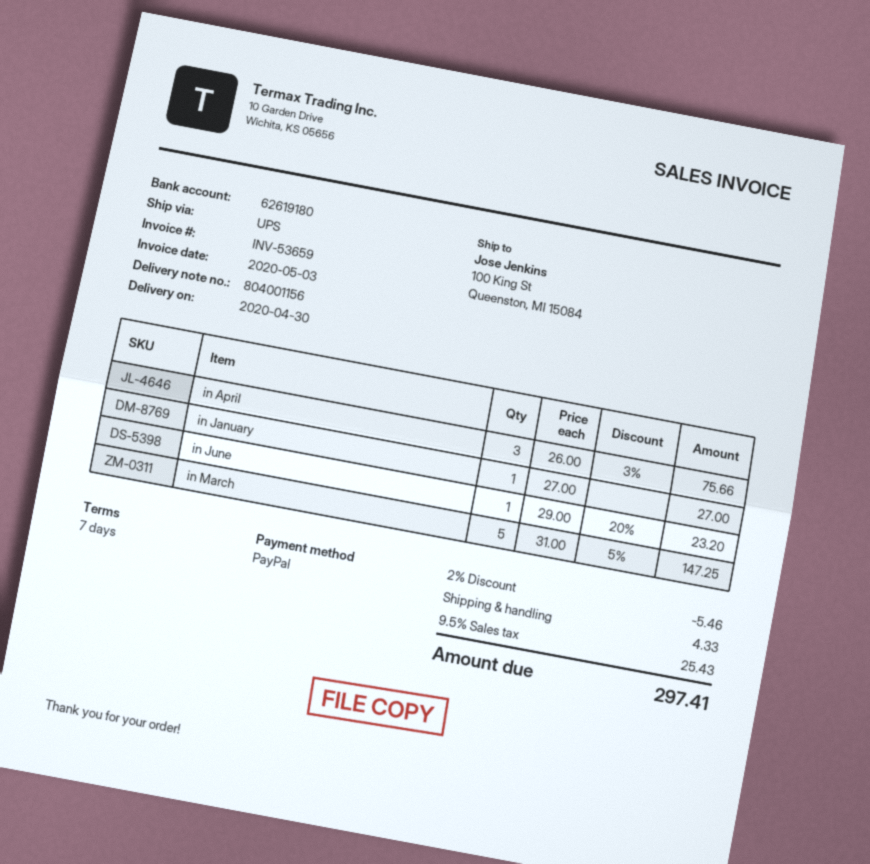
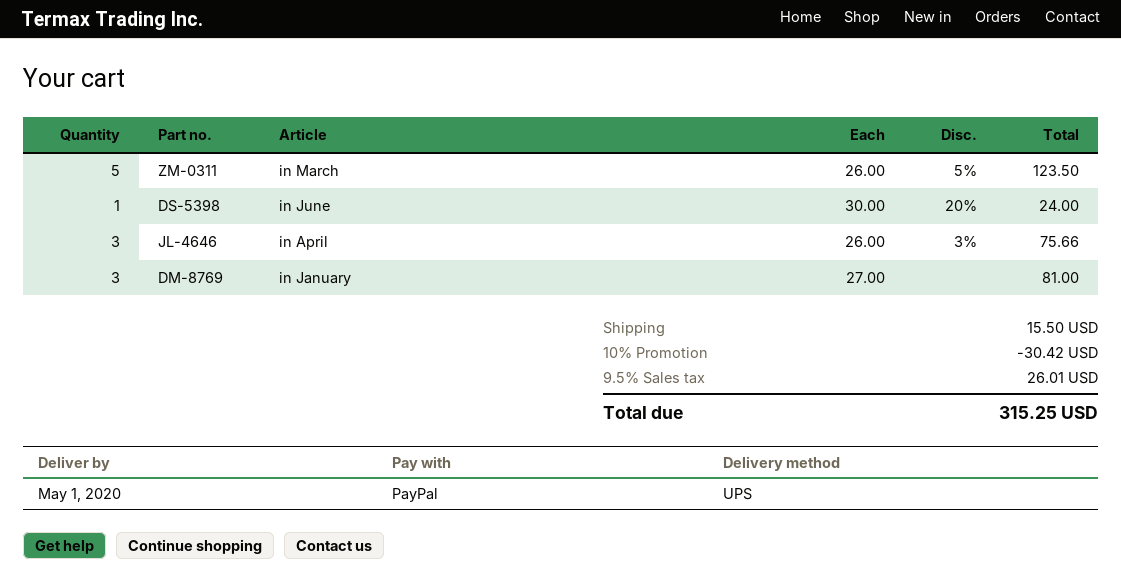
delivery date: 2020-04-30 -> 2020-05-01
in January: 1 x 27.00 = 27.00 -> 3 x 27.00 = 81.00
in June: 1 x 29.00 - 20% = 23.20 -> 1 x 30.00 - 20% = 24.00
in March: 5 x 31.00 - 5% = 147.25 -> 5 x 26.00 - 5% = 123.50
discount: 2% = 5.46 -> 10% = 30.42
shipping: 4.33 -> 15.50
tax: 9.5% = 25.43 -> 9.5% = 26.01
total: 297.41 -> 315.25

